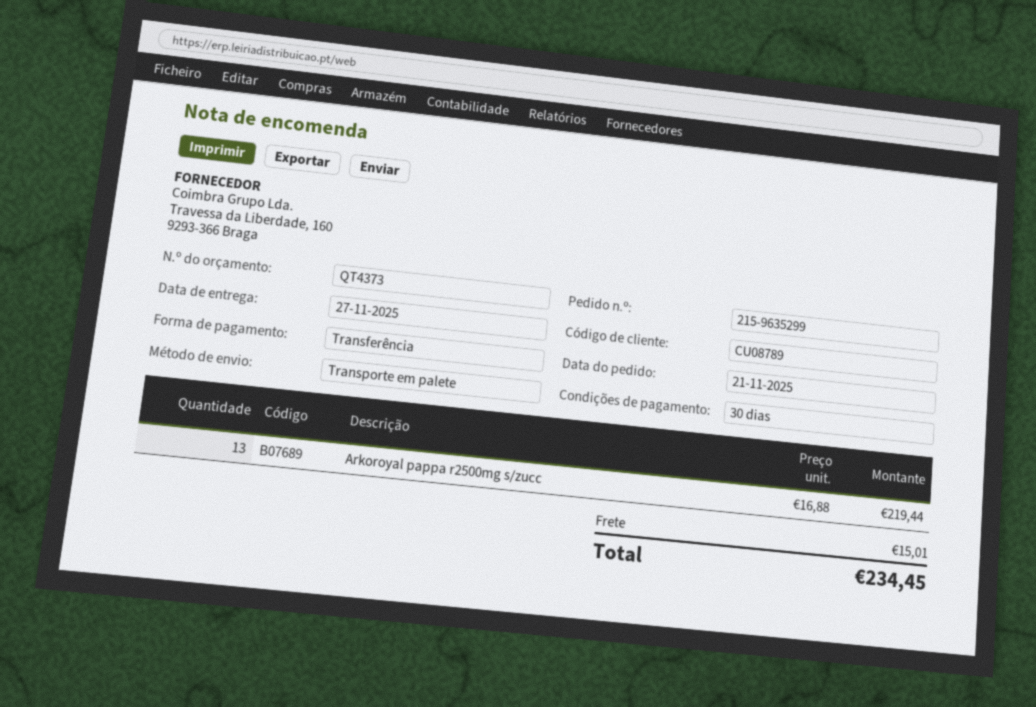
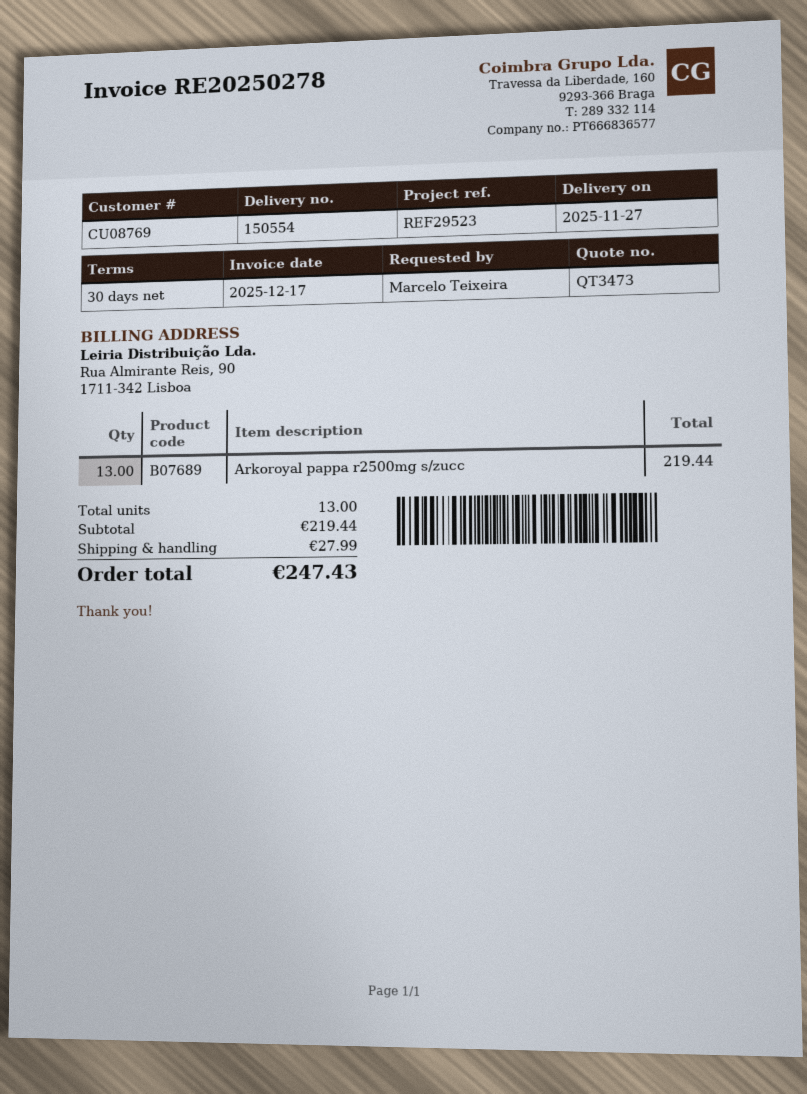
quote number: QT4373 -> QT3473
customer number: CU08789 -> CU08769
shipping: 15.01 -> 27.99
total: 234.45 -> 247.43

